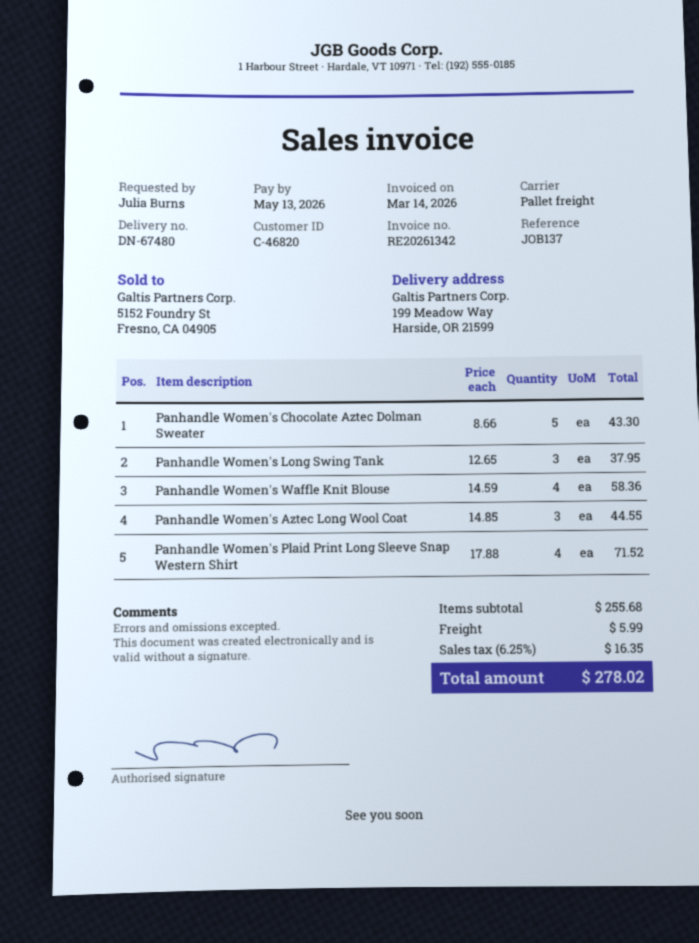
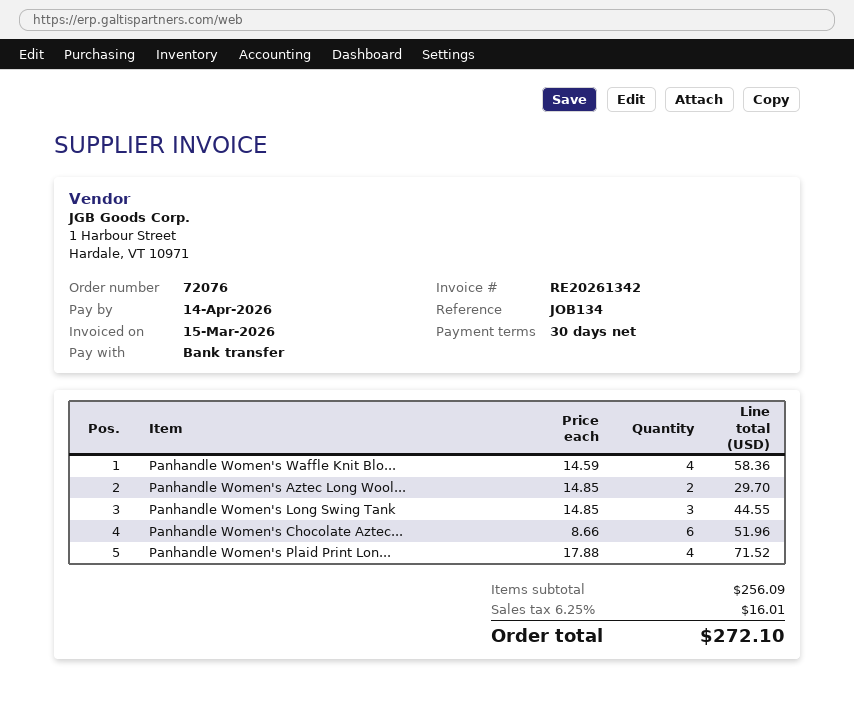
invoice date: 2026-03-14 -> 2026-03-15
due date: 2026-05-13 -> 2026-04-14
reference: JOB137 -> JOB134
Panhandle Women's Chocolate Aztec Dolman Sweater: 5 x 8.66 = 43.30 -> 6 x 8.66 = 51.96
Panhandle Women's Long Swing Tank: 3 x 12.65 = 37.95 -> 3 x 14.85 = 44.55
Panhandle Women's Aztec Long Wool Coat: 3 x 14.85 = 44.55 -> 2 x 14.85 = 29.70
subtotal: 255.68 -> 256.09
shipping: 5.99 -> none
tax: 6.25% = 16.35 -> 6.25% = 16.01
total: 278.02 -> 272.10

